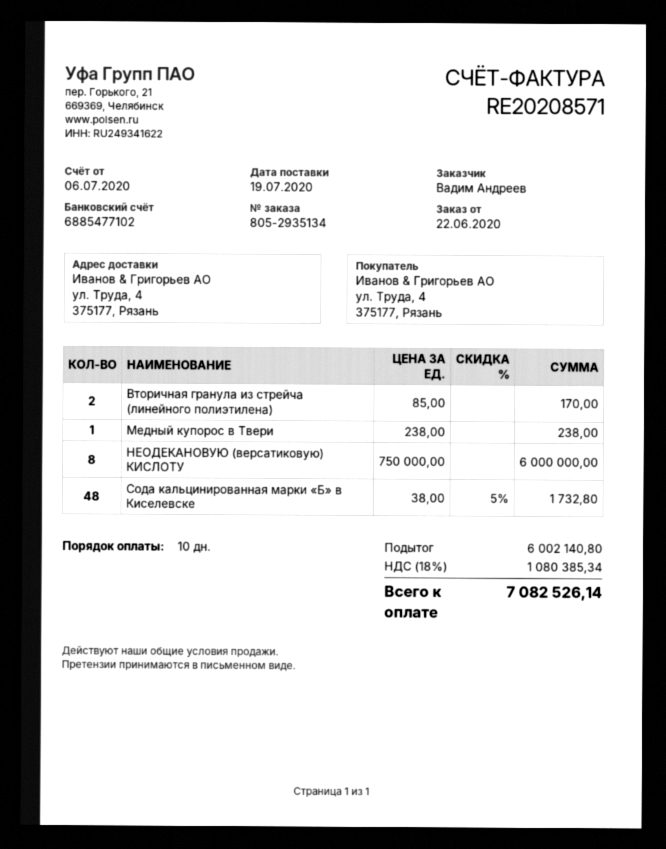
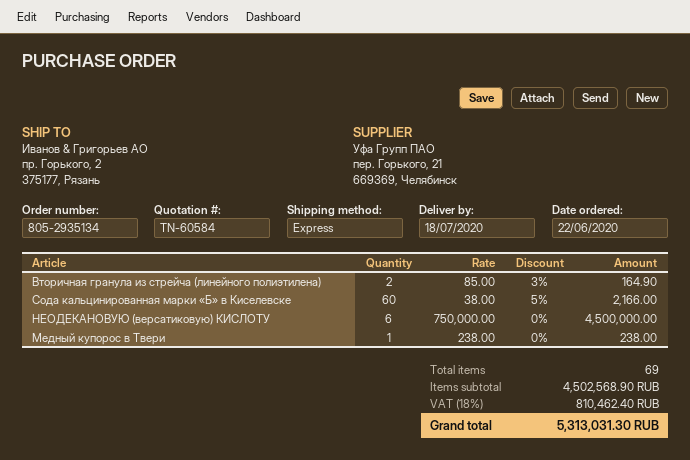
delivery date: 2020-07-19 -> 2020-07-18
ship to: ул. Труда, 4, 375177, Рязань -> пр. Горького, 2, 375177, Рязань
Вторичная гранула из стрейча (линейного полиэтилена): 2 x 85.00 = 170.00 -> 2 x 85.00 - 3% = 164.90
НЕОДЕКАНОВУЮ (версатиковую) КИСЛОТУ: 8 x 750000.00 = 6000000.00 -> 6 x 750000.00 = 4500000.00
Сода кальцинированная марки «Б» в Киселевске: 48 x 38.00 - 5% = 1732.80 -> 60 x 38.00 - 5% = 2166.00
subtotal: 6002140.80 -> 4502568.90
tax: 18% = 1080385.34 -> 18% = 810462.40
total: 7082526.14 -> 5313031.30

